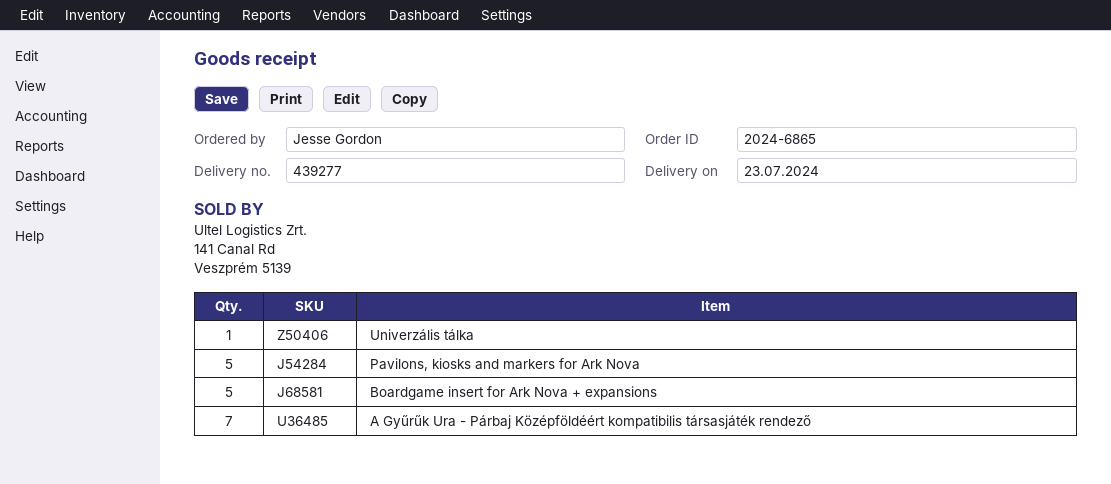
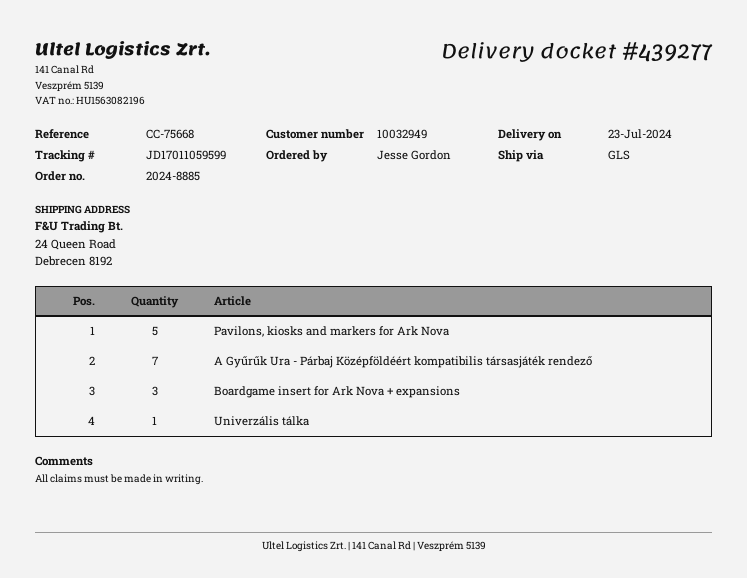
order number: 2024-6865 -> 2024-8885
Boardgame insert for Ark Nova + expansions: 5 -> 3

